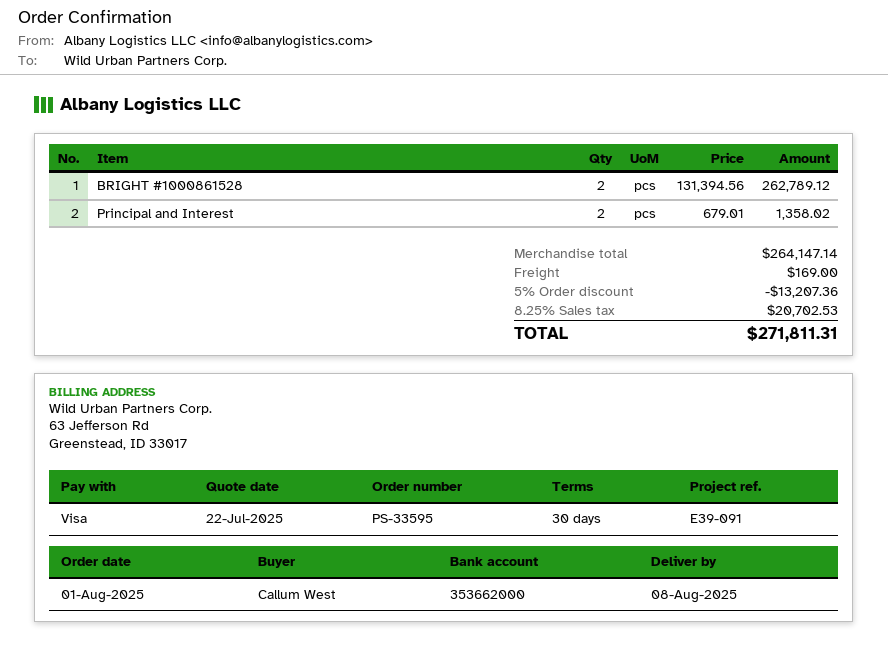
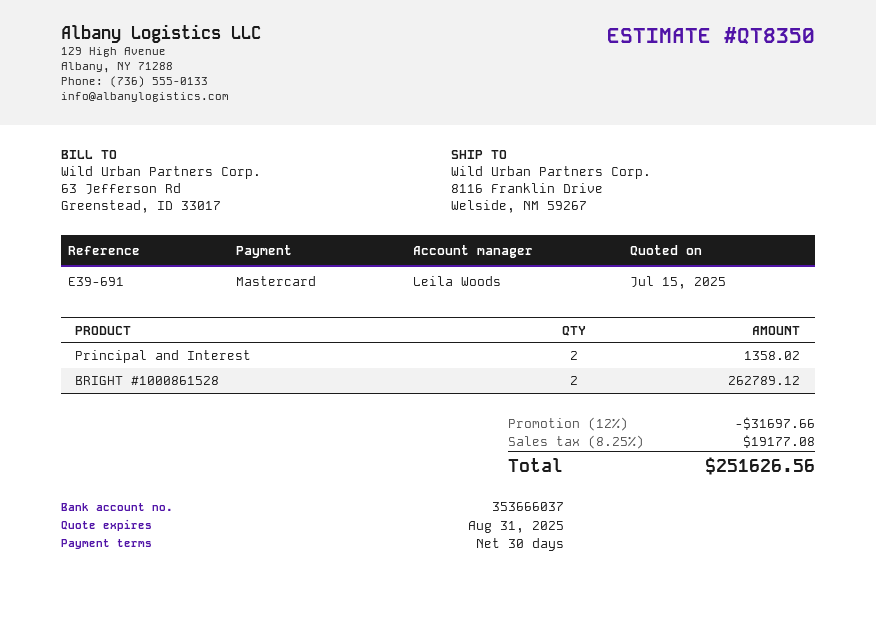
quote date: 2025-07-22 -> 2025-07-15
reference: E39-091 -> E39-691
payment method: Visa -> Mastercard
bank account: 353662000 -> 353666037
discount: 5% = 13207.36 -> 12% = 31697.66
shipping: 169.00 -> none
tax: 8.25% = 20702.53 -> 8.25% = 19177.08
total: 271811.31 -> 251626.56

